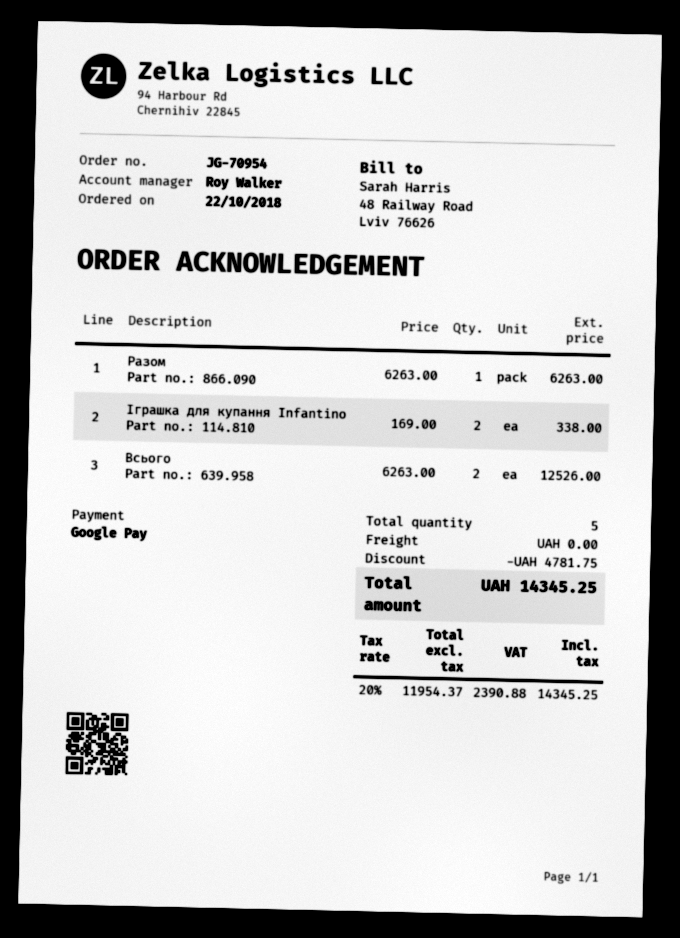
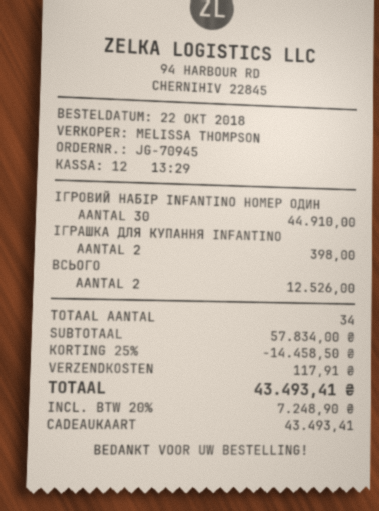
order number: JG-70954 -> JG-70945
sales rep: Roy Walker -> MELISSA THOMPSON
payment method: Google Pay -> gift card
Разом: 1 for 6263.00 -> none
Іграшка для купання Infantino: 2 for 338.00 -> 2 for 398.00
ІГРОВИЙ НАБІР INFANTINO НОМЕР ОДИН: none -> 30 for 44910.00
total quantity: 5 -> 34
discount: 4781.75 -> 14458.50
shipping: 0.00 -> 117.91
tax: 20% = 2390.88 -> 20% = 7248.90
total: 14345.25 -> 43493.41

